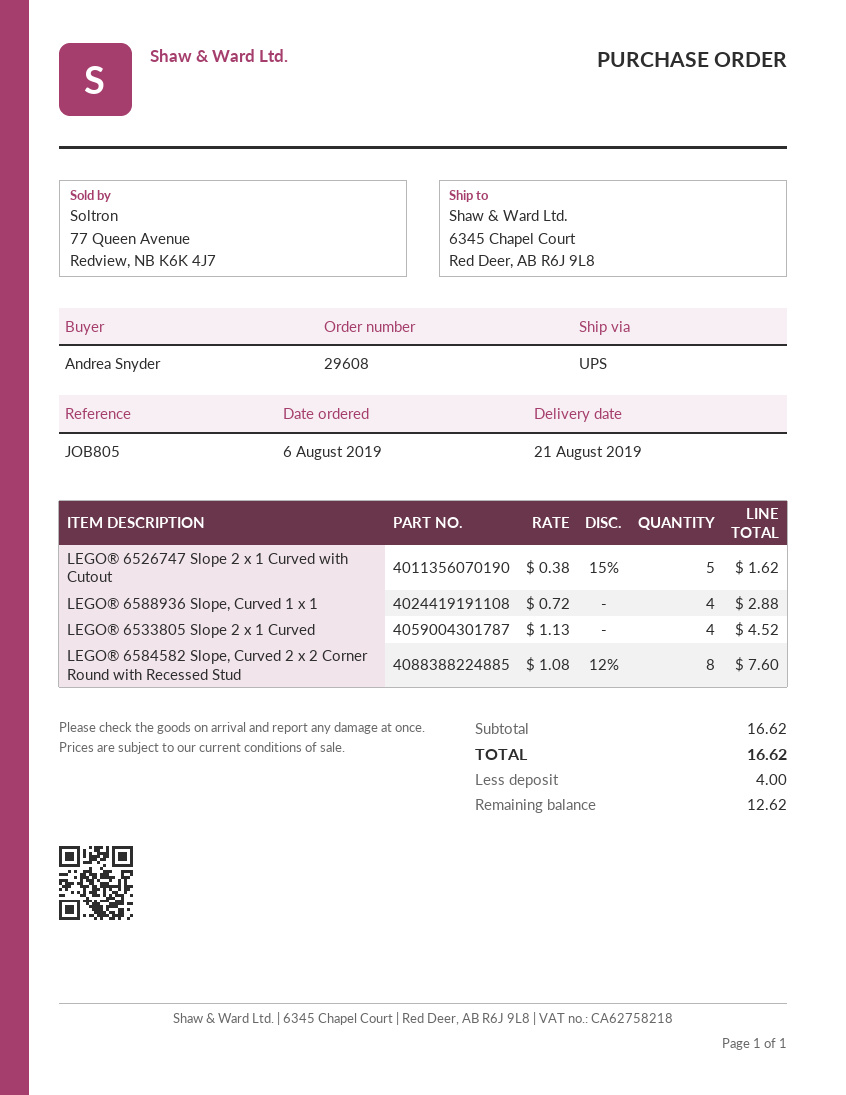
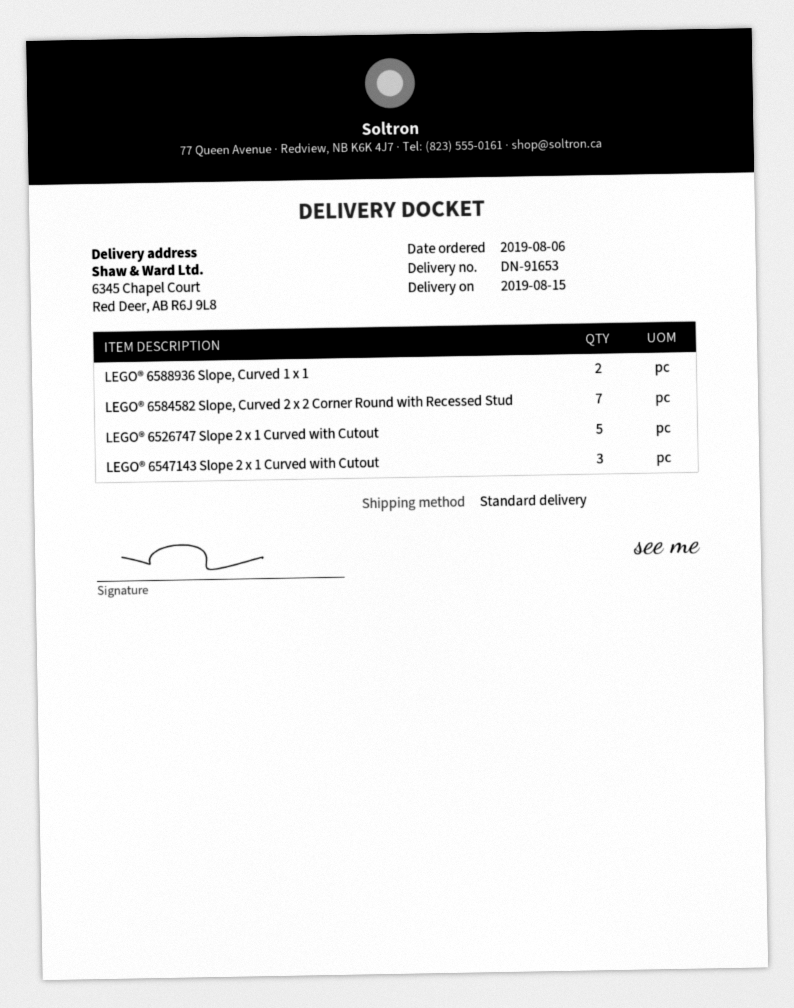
delivery date: 2019-08-21 -> 2019-08-15
shipping method: UPS -> standard
LEGO® 6588936 Slope, Curved 1 x 1: 4 -> 2
LEGO® 6533805 Slope 2 x 1 Curved: 4 -> none
LEGO® 6584582 Slope, Curved 2 x 2 Corner Round with Recessed Stud: 8 -> 7
LEGO® 6547143 Slope 2 x 1 Curved with Cutout: none -> 3

